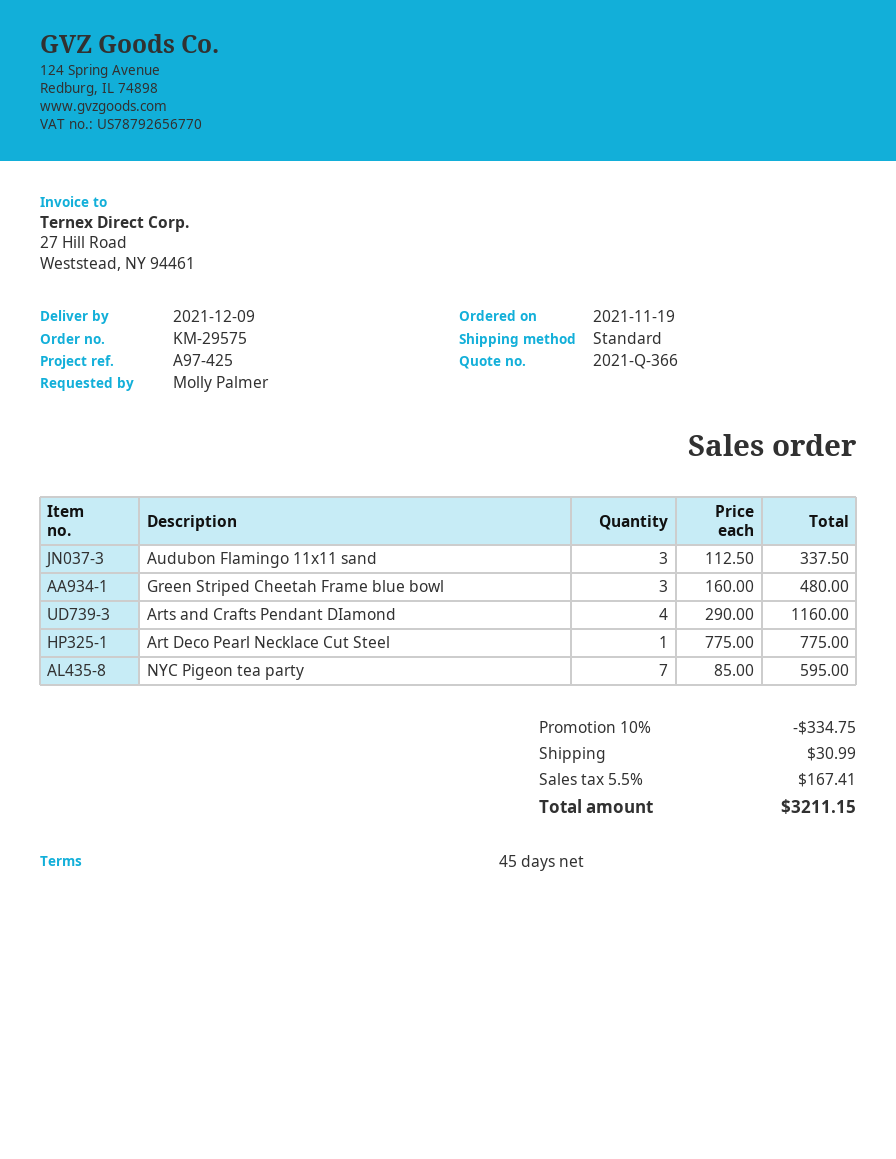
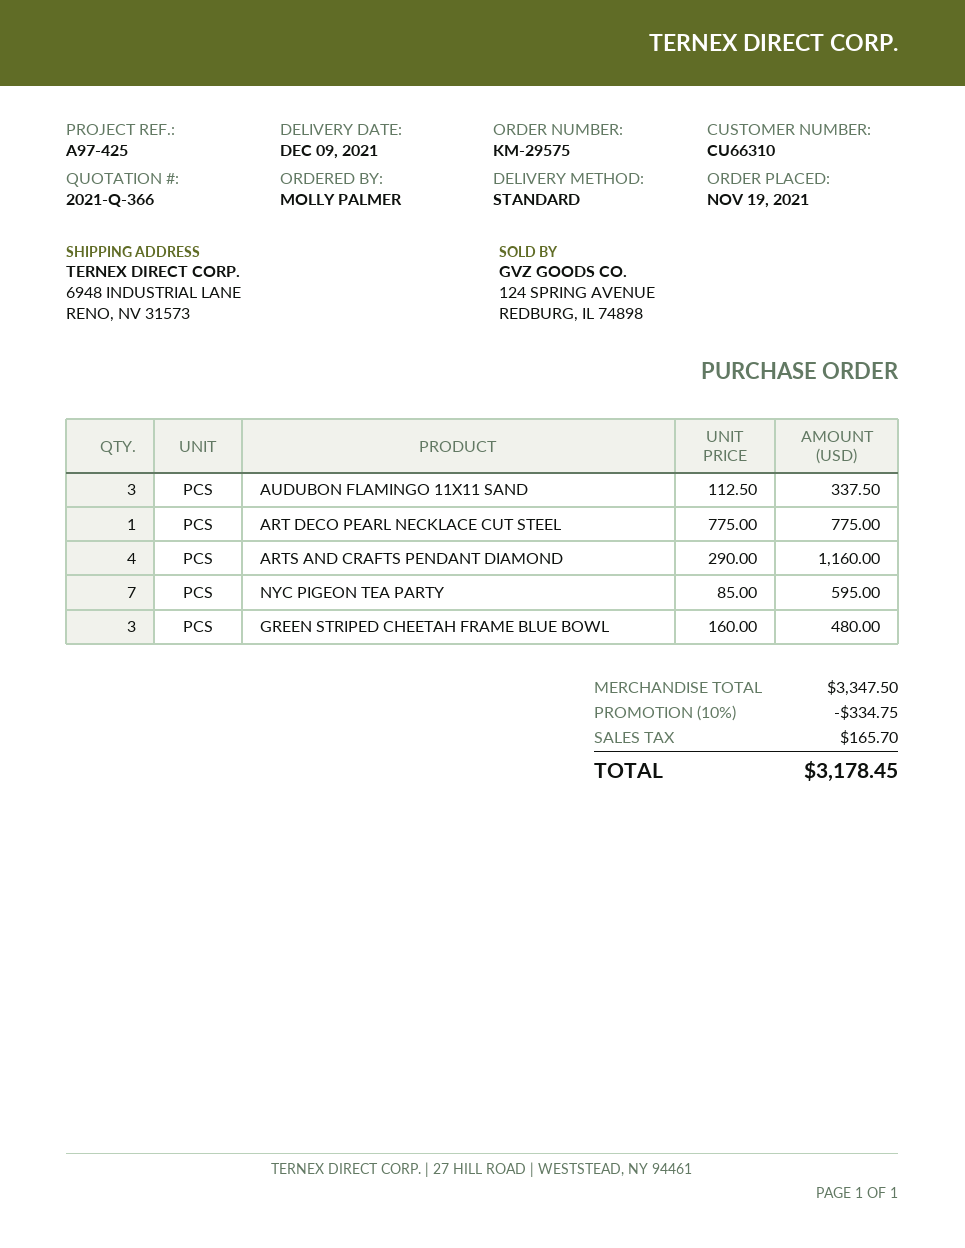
shipping: 30.99 -> none
tax: 167.41 -> 165.70
total: 3211.15 -> 3178.45

